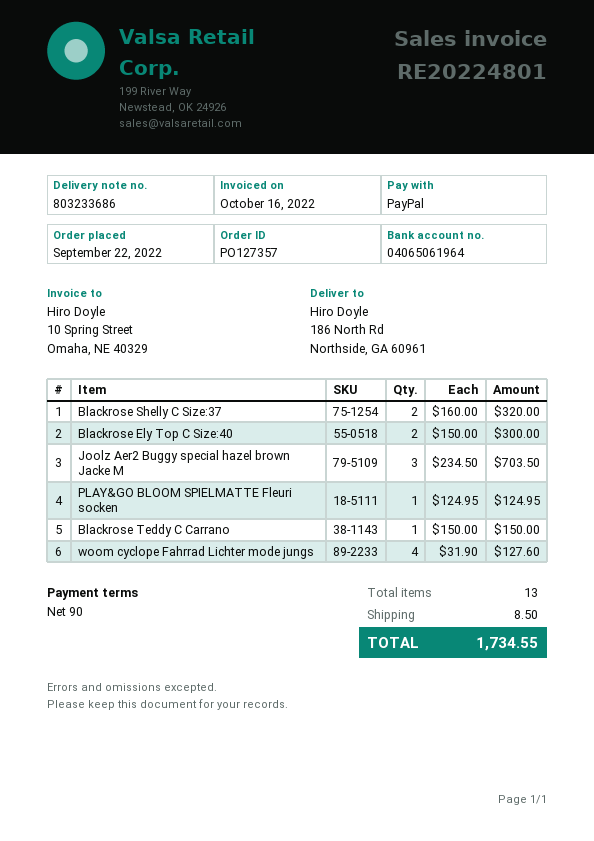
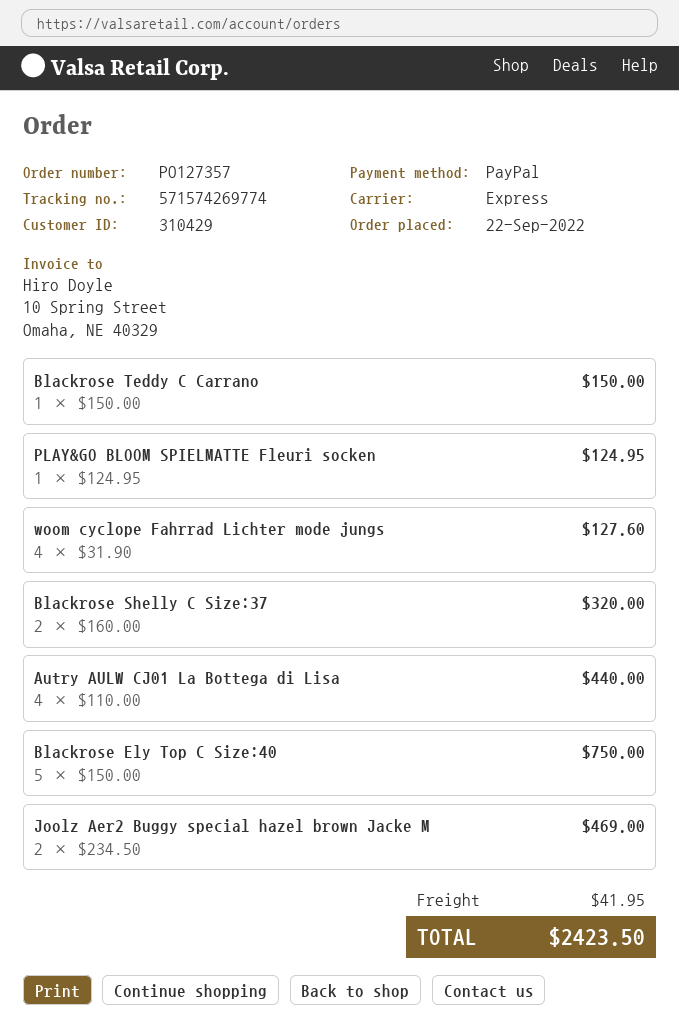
Blackrose Ely Top C Size:40: 2 x 150.00 = 300.00 -> 5 x 150.00 = 750.00
Joolz Aer2 Buggy special hazel brown Jacke M: 3 x 234.50 = 703.50 -> 2 x 234.50 = 469.00
Autry AULW CJ01 La Bottega di Lisa: none -> 4 x 110.00 = 440.00
shipping: 8.50 -> 41.95
total: 1734.55 -> 2423.50

